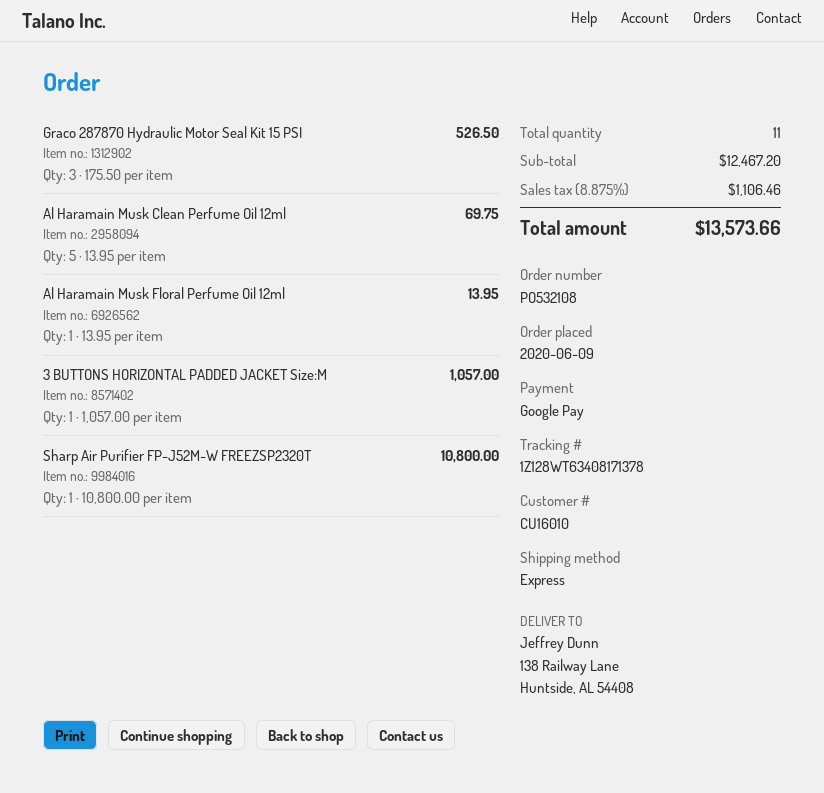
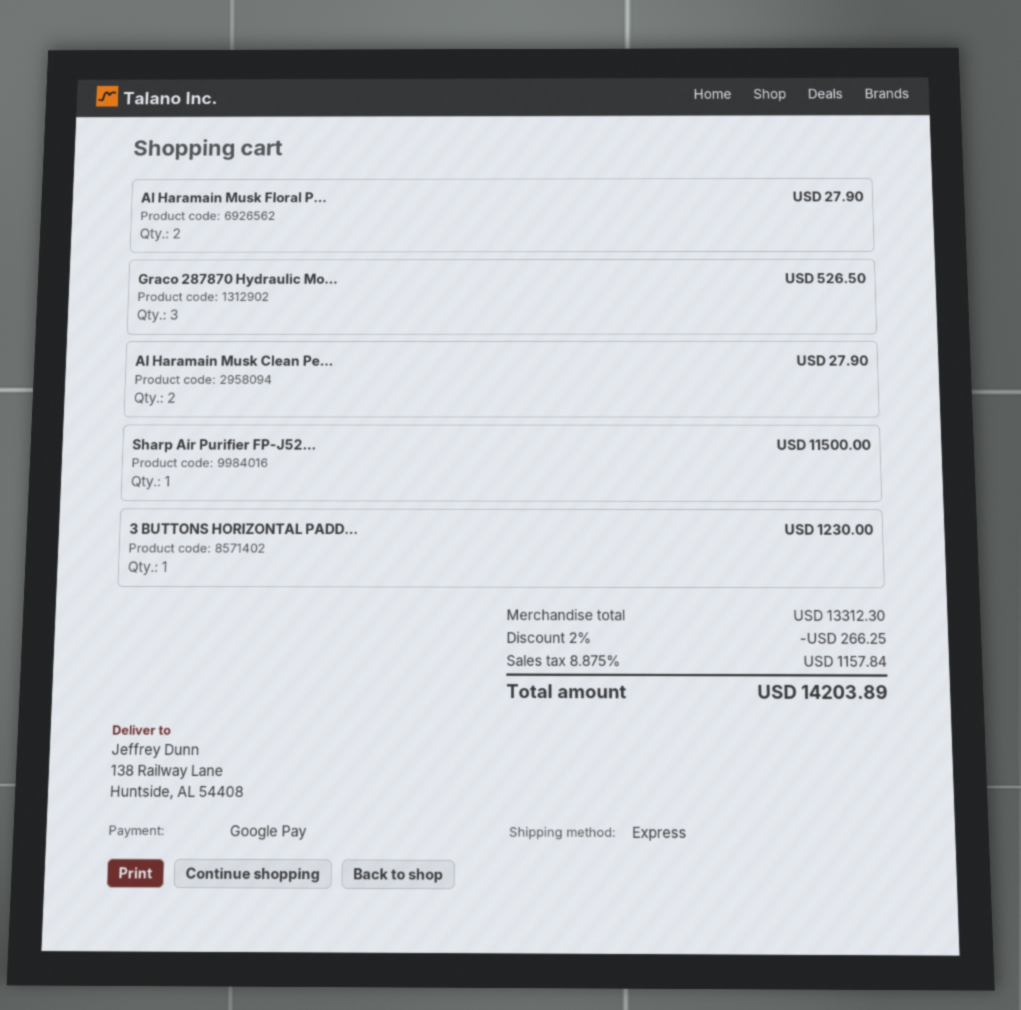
Al Haramain Musk Clean Perfume Oil 12ml: 5 for 69.75 -> 2 for 27.90
Al Haramain Musk Floral Perfume Oil 12ml: 1 for 13.95 -> 2 for 27.90
3 BUTTONS HORIZONTAL PADDED JACKET Size:M: 1 for 1057.00 -> 1 for 1230.00
Sharp Air Purifier FP-J52M-W FREEZSP2320T: 1 for 10800.00 -> 1 for 11500.00
subtotal: 12467.20 -> 13312.30
discount: none -> 2% = 266.25
tax: 8.875% = 1106.46 -> 8.875% = 1157.84
total: 13573.66 -> 14203.89

